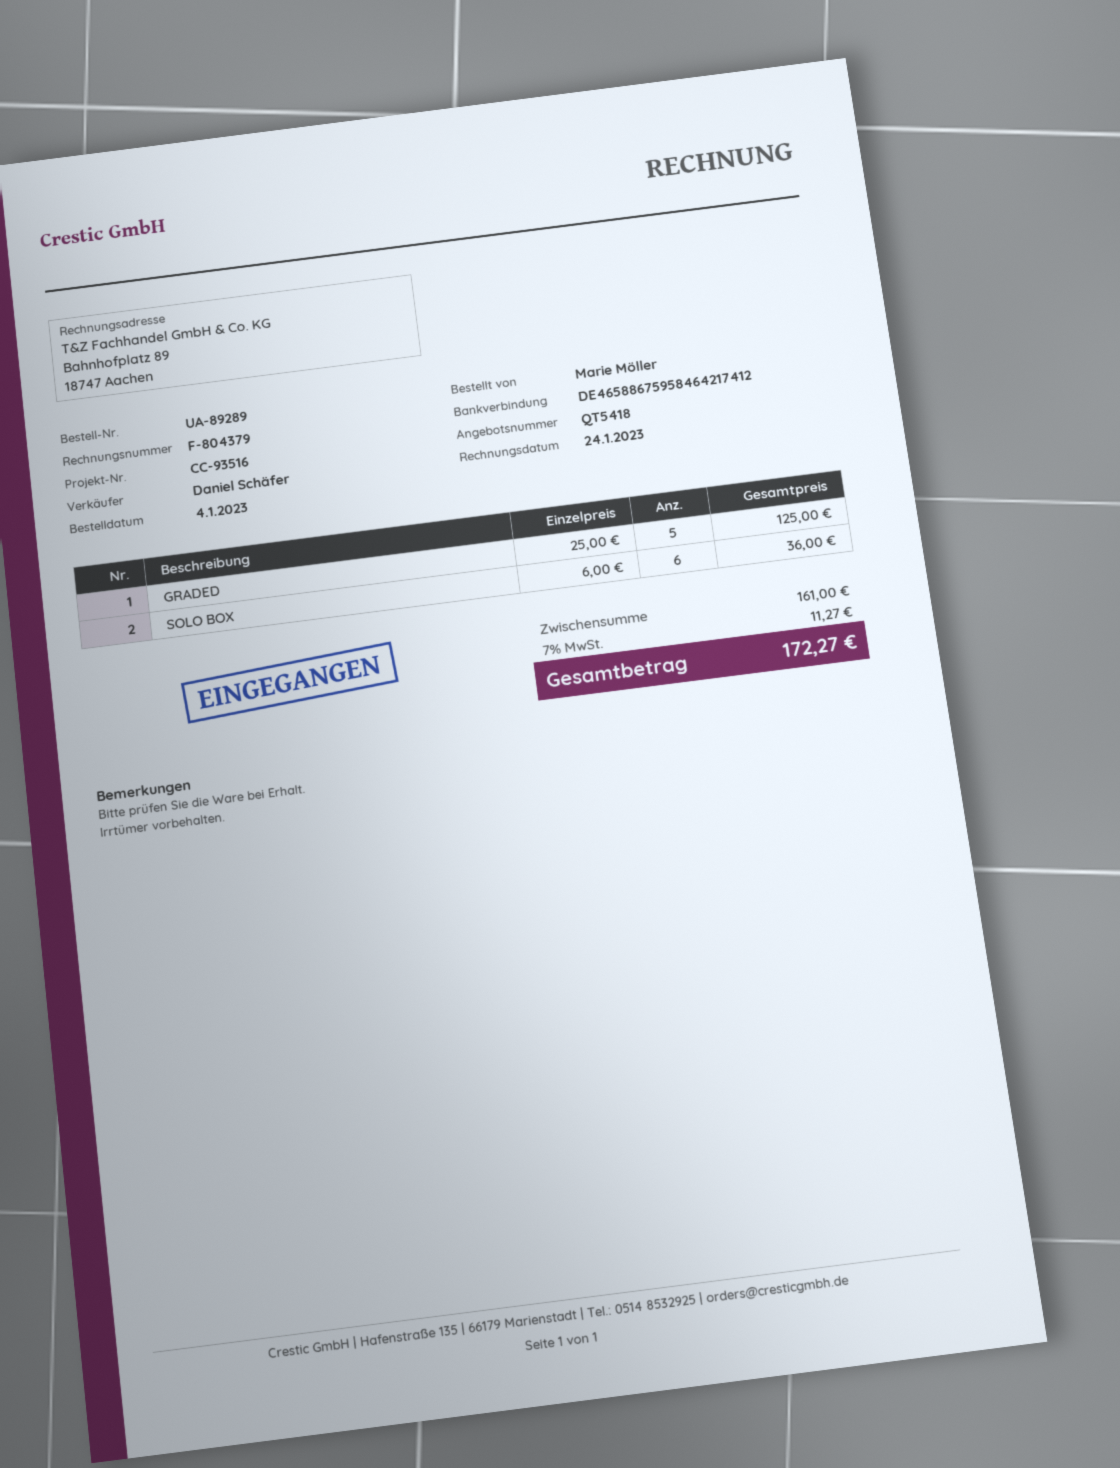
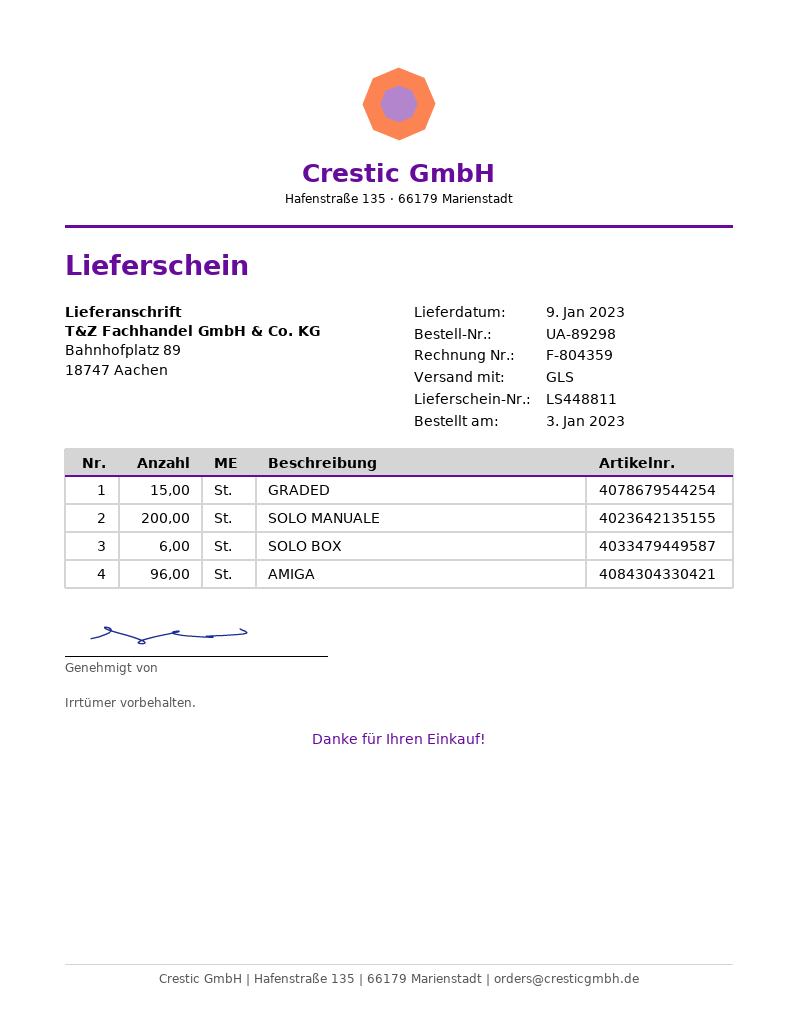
order number: UA-89289 -> UA-89298
order date: 2023-01-04 -> 2023-01-03
invoice number: F-804379 -> F-804359
GRADED: 5 -> 15
SOLO MANUALE: none -> 200
AMIGA: none -> 96

